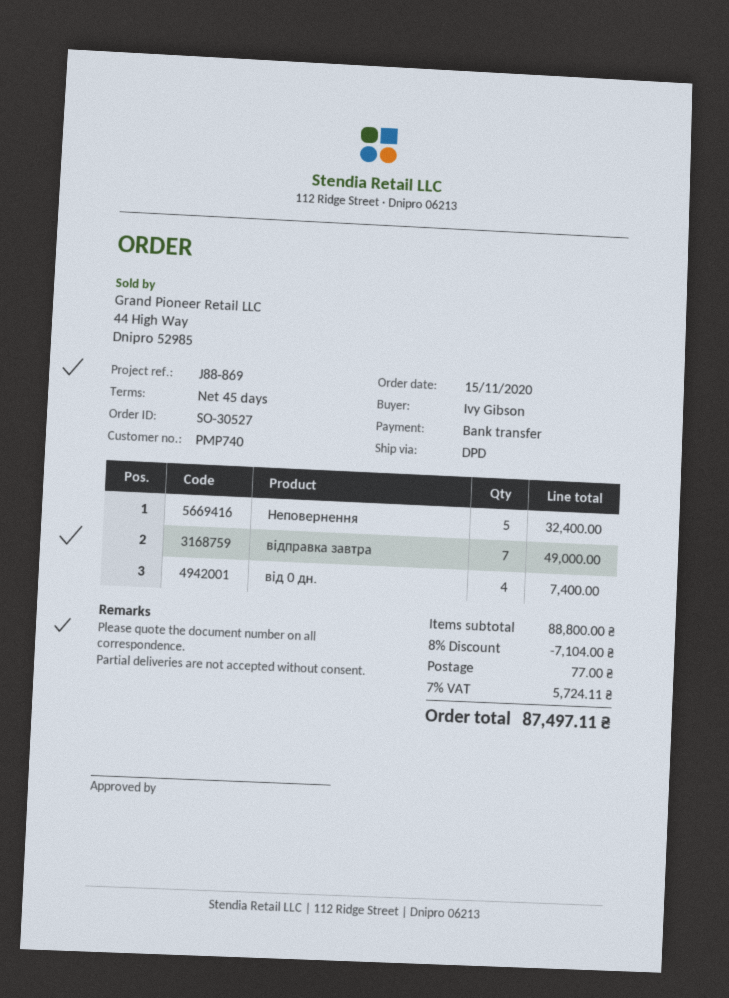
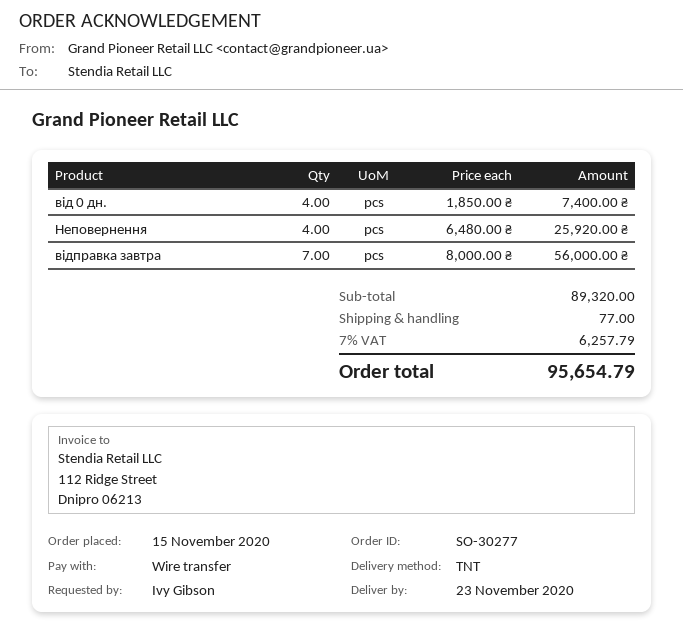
order number: SO-30527 -> SO-30277
shipping method: DPD -> TNT
Неповернення: 5 for 32400.00 -> 4 for 25920.00
відправка завтра: 7 for 49000.00 -> 7 for 56000.00
subtotal: 88800.00 -> 89320.00
discount: 8% = 7104.00 -> none
tax: 7% = 5724.11 -> 7% = 6257.79
total: 87497.11 -> 95654.79

